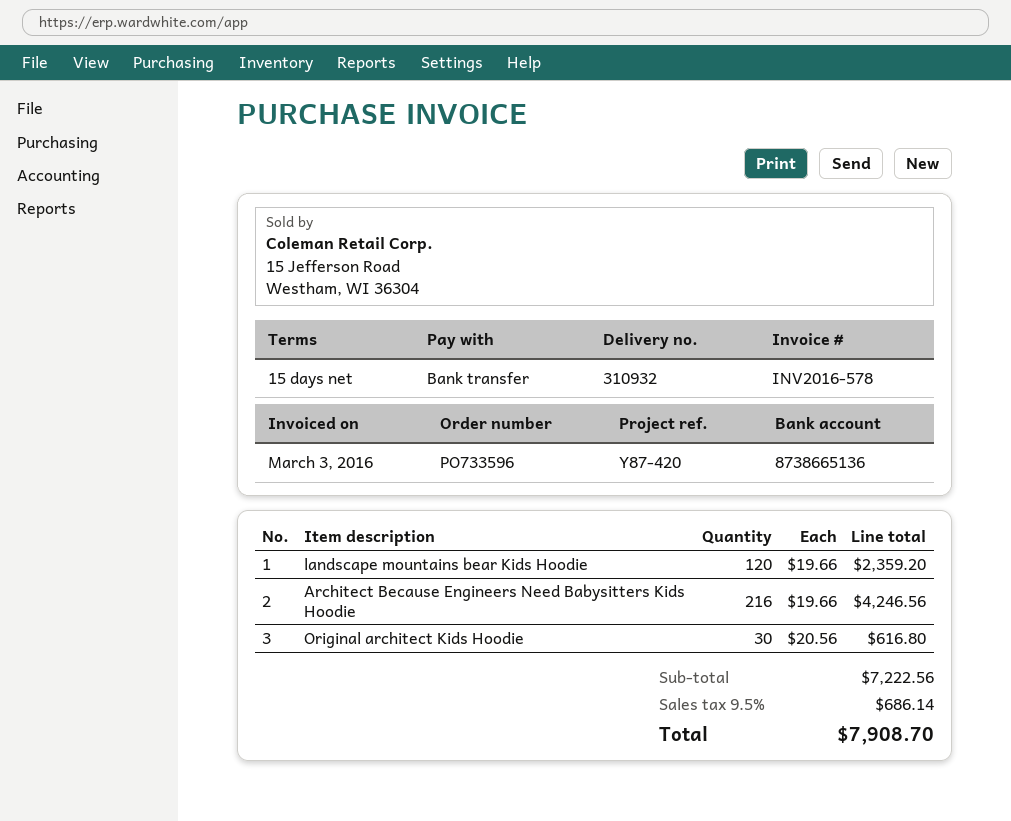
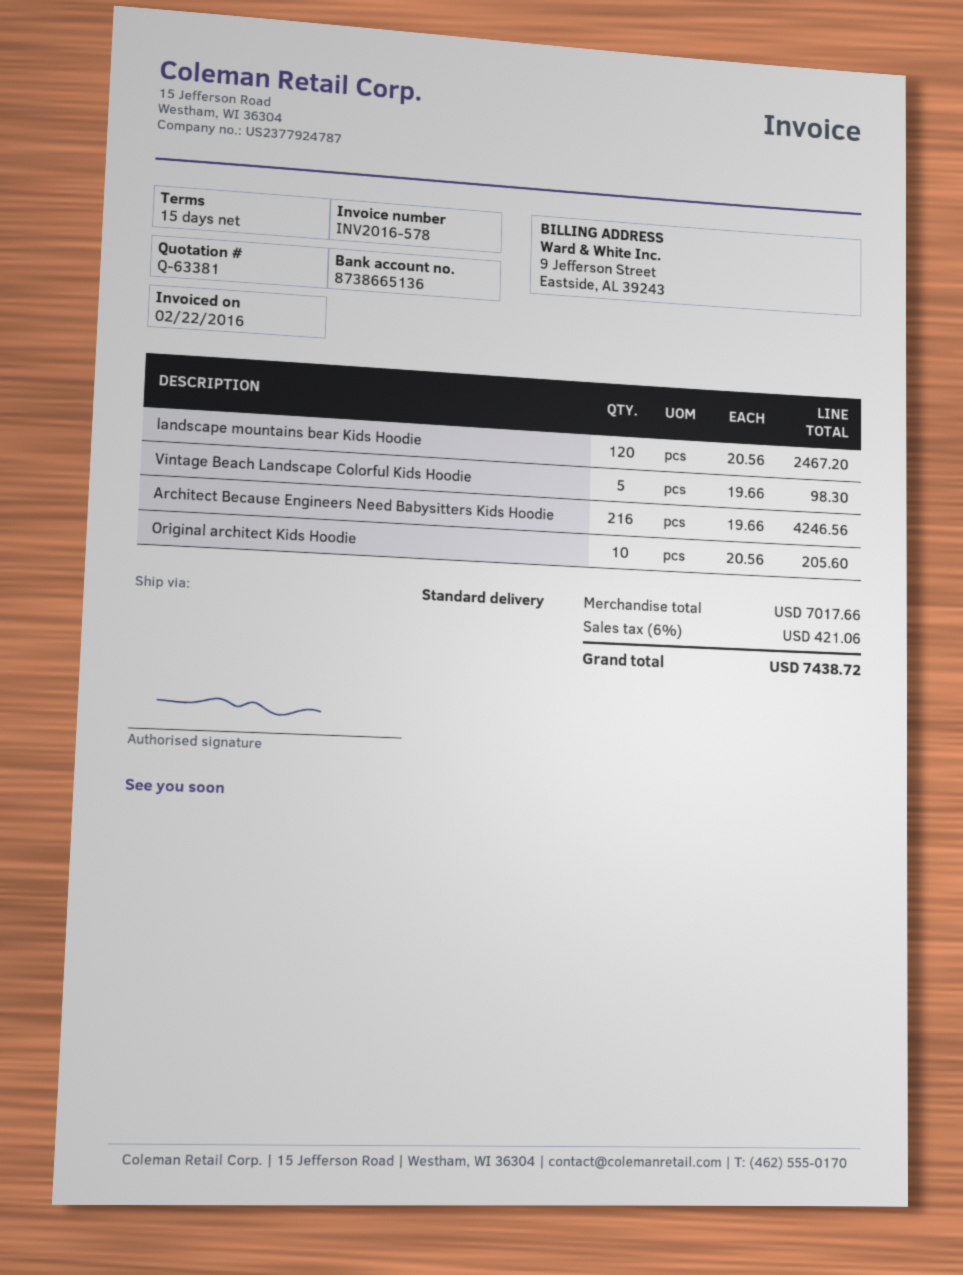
invoice date: 2016-03-03 -> 2016-02-22
landscape mountains bear Kids Hoodie: 120 x 19.66 = 2359.20 -> 120 x 20.56 = 2467.20
Original architect Kids Hoodie: 30 x 20.56 = 616.80 -> 10 x 20.56 = 205.60
Vintage Beach Landscape Colorful Kids Hoodie: none -> 5 x 19.66 = 98.30
subtotal: 7222.56 -> 7017.66
tax: 9.5% = 686.14 -> 6% = 421.06
total: 7908.70 -> 7438.72

